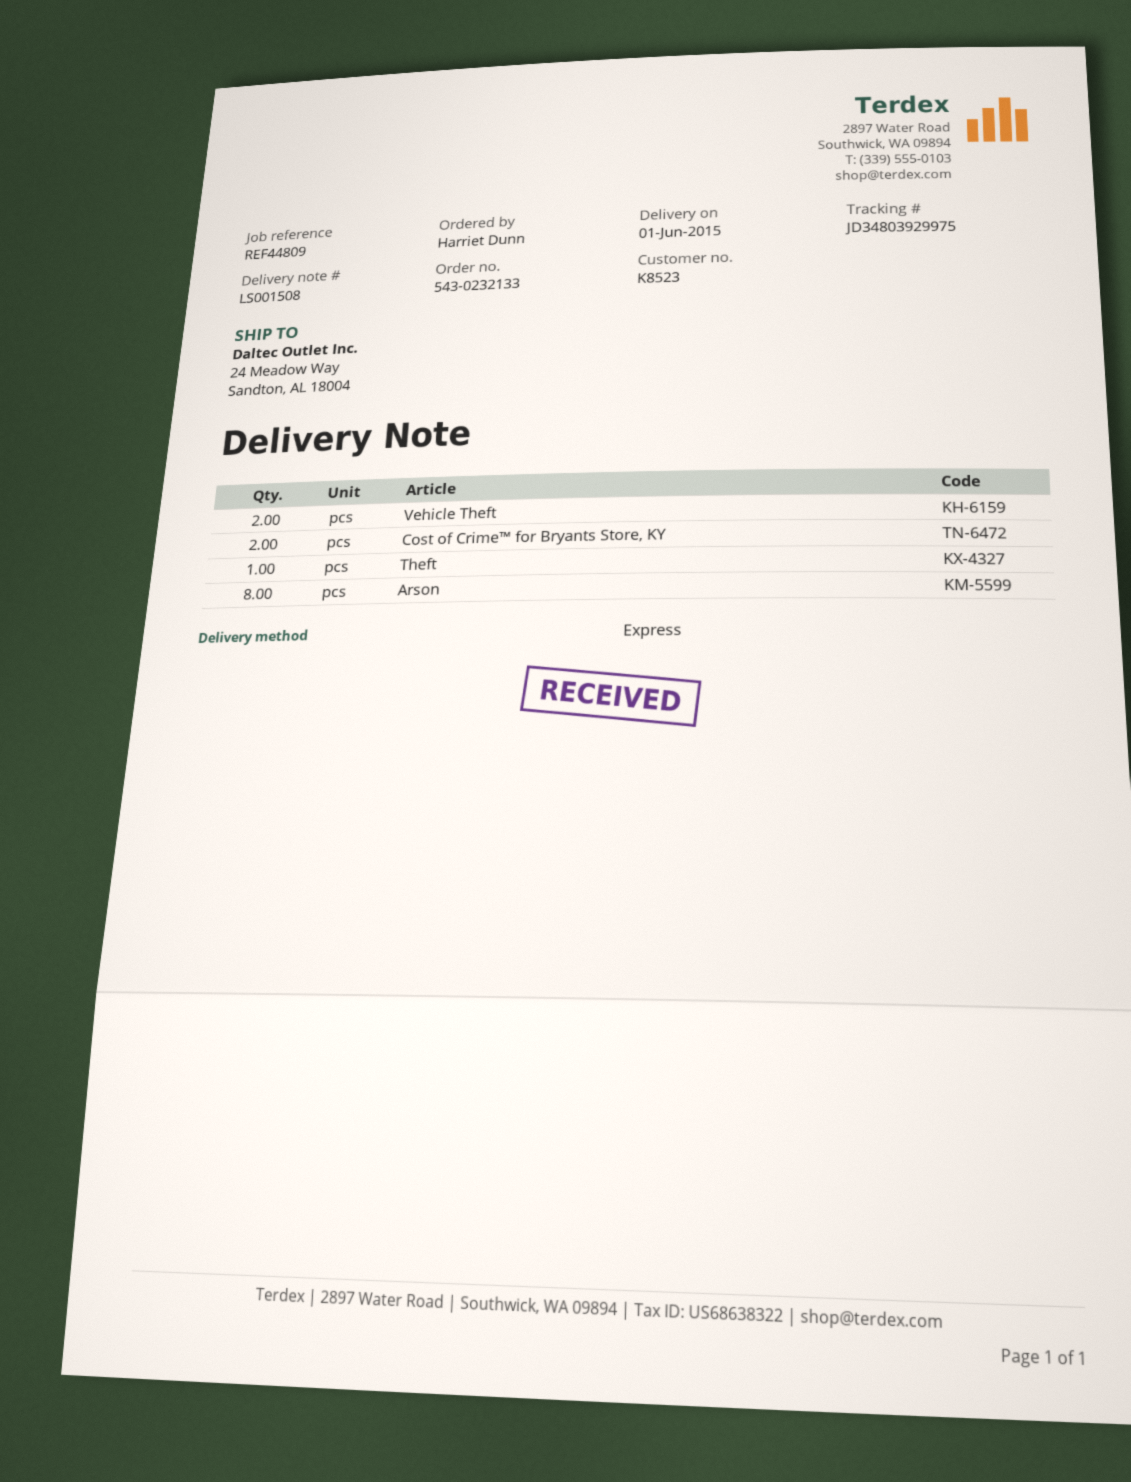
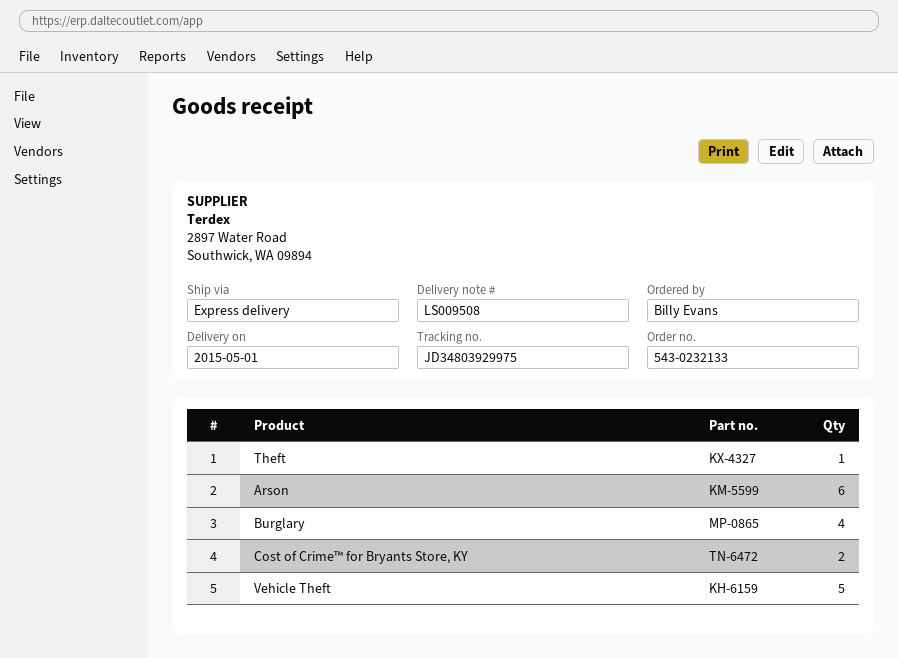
delivery note number: LS001508 -> LS009508
delivery date: 2015-06-01 -> 2015-05-01
ordered by: Harriet Dunn -> Billy Evans
Vehicle Theft: 2 -> 5
Arson: 8 -> 6
Burglary: none -> 4

